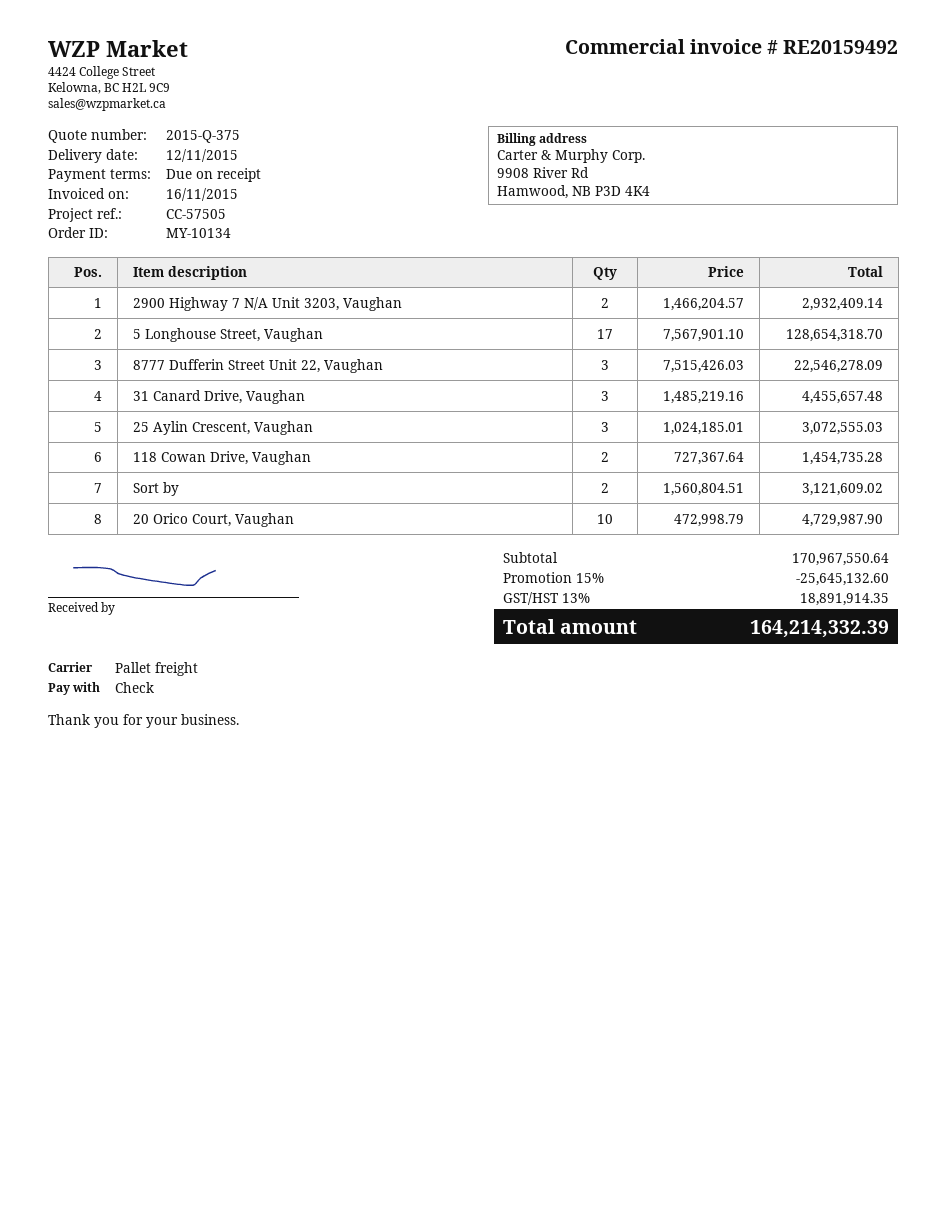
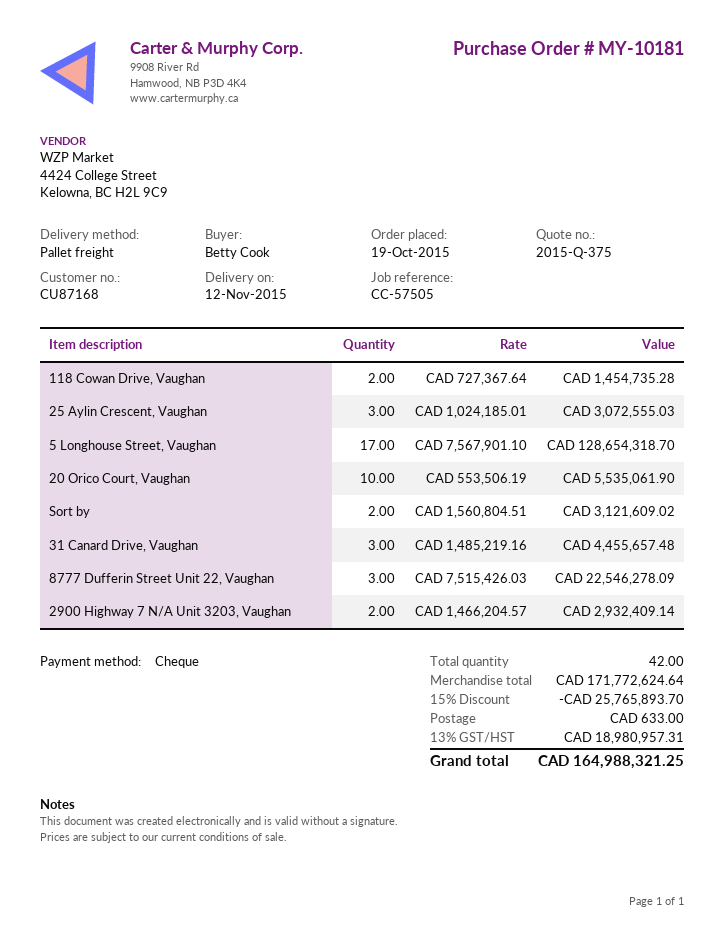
order number: MY-10134 -> MY-10181
20 Orico Court, Vaughan: 10 x 472998.79 = 4729987.90 -> 10 x 553506.19 = 5535061.90
subtotal: 170967550.64 -> 171772624.64
discount: 15% = 25645132.60 -> 15% = 25765893.70
shipping: none -> 633.00
tax: 13% = 18891914.35 -> 13% = 18980957.31
total: 164214332.39 -> 164988321.25

